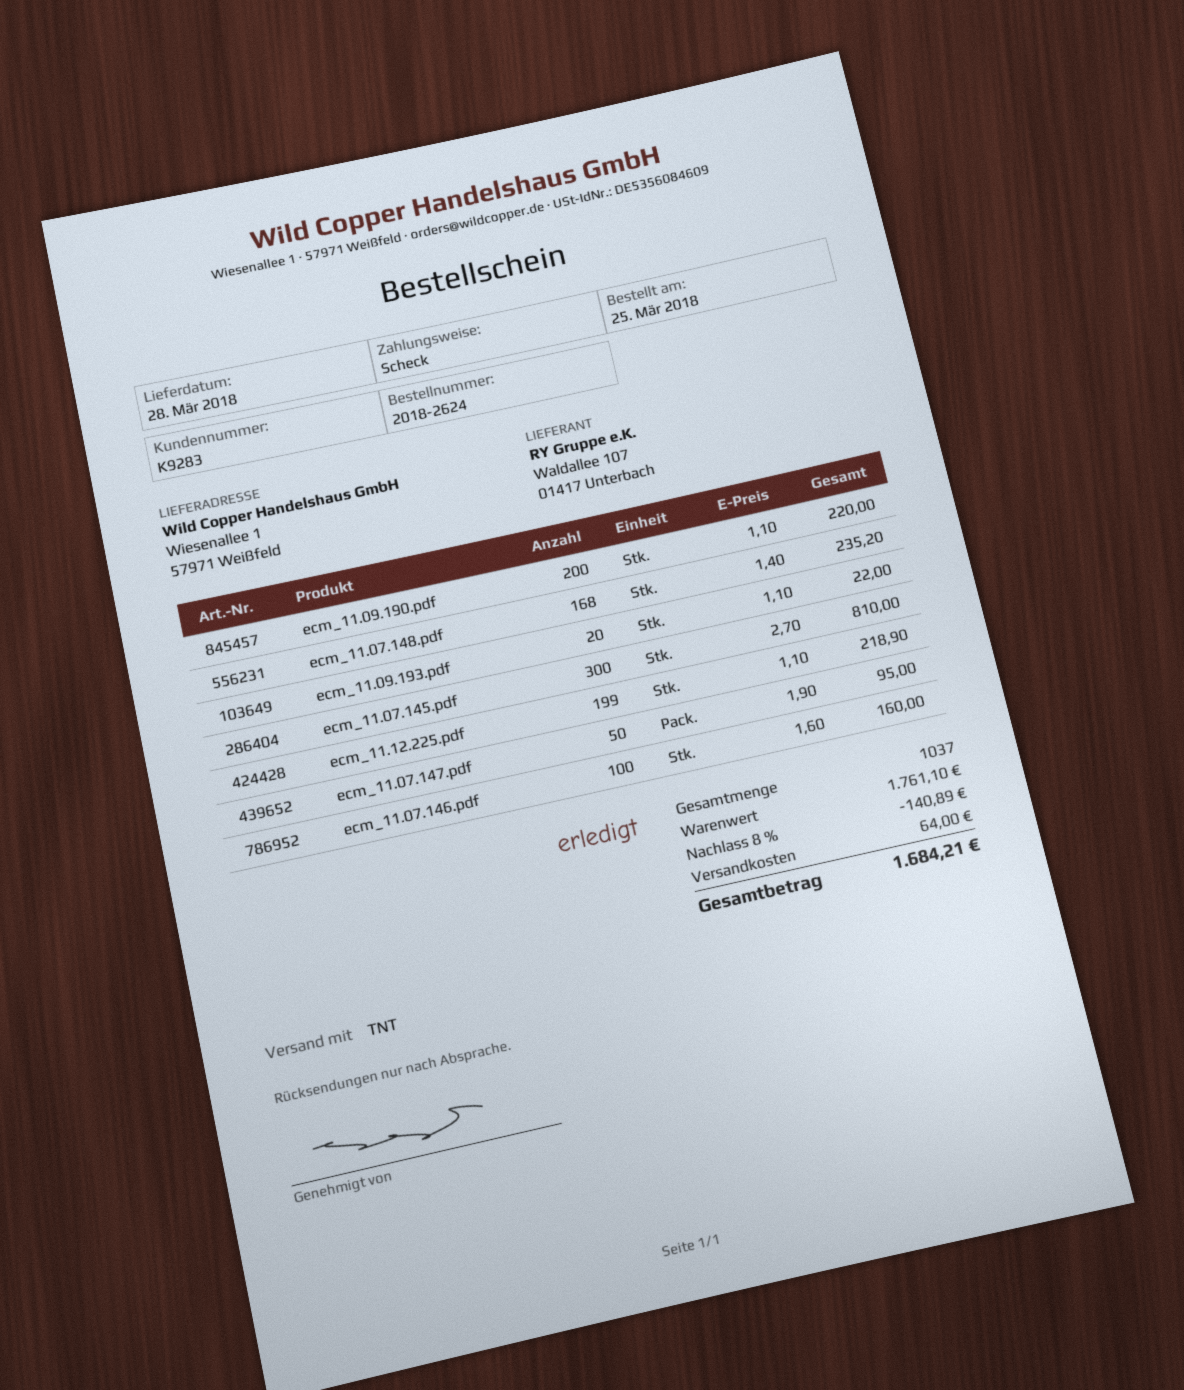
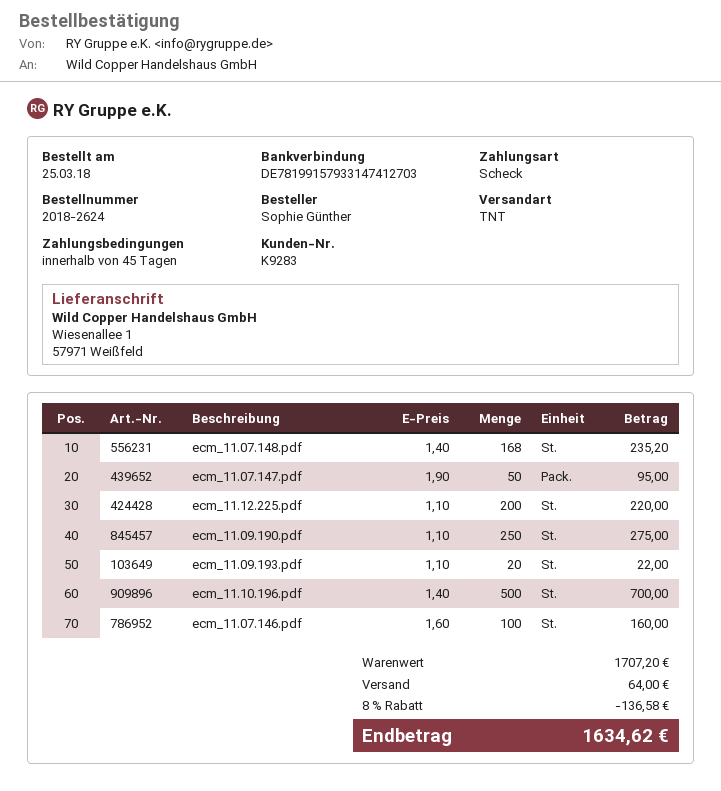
ecm_11.09.190.pdf: 200 x 1.10 = 220.00 -> 250 x 1.10 = 275.00
ecm_11.07.145.pdf: 300 x 2.70 = 810.00 -> none
ecm_11.12.225.pdf: 199 x 1.10 = 218.90 -> 200 x 1.10 = 220.00
ecm_11.10.196.pdf: none -> 500 x 1.40 = 700.00
subtotal: 1761.10 -> 1707.20
discount: 8% = 140.89 -> 8% = 136.58
total: 1684.21 -> 1634.62

